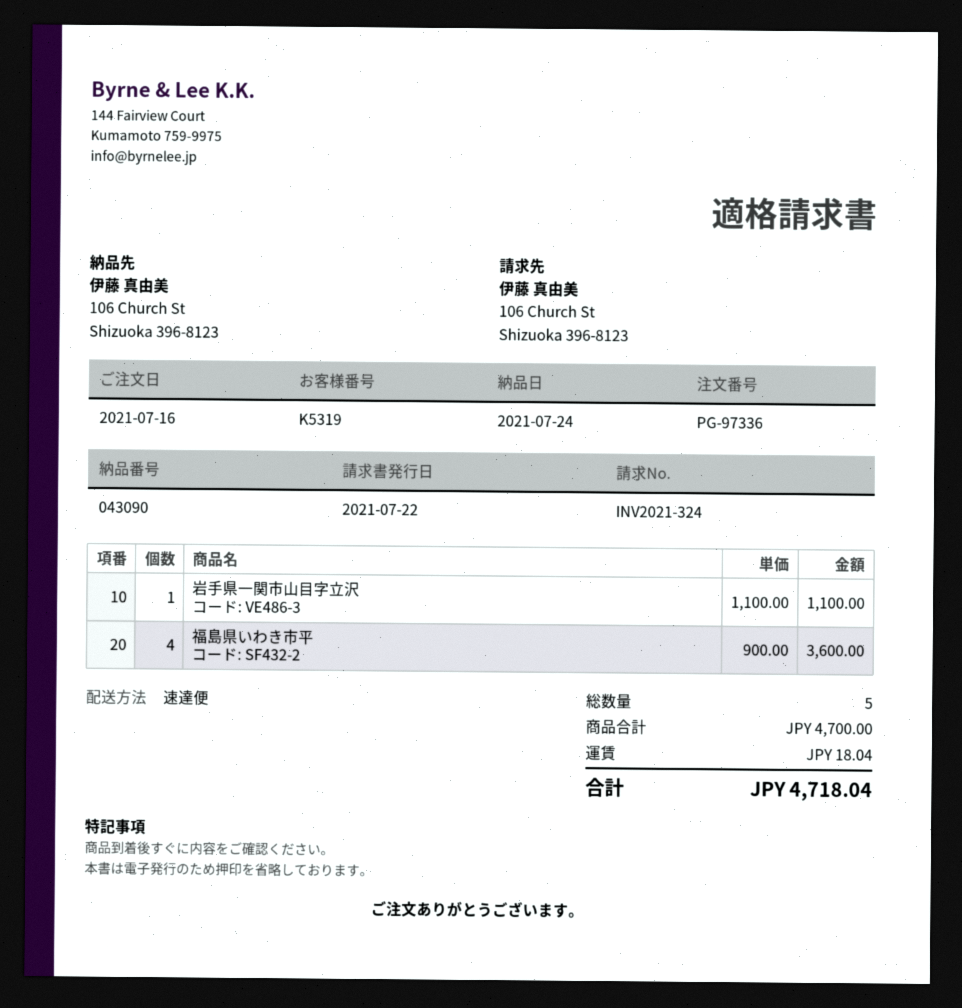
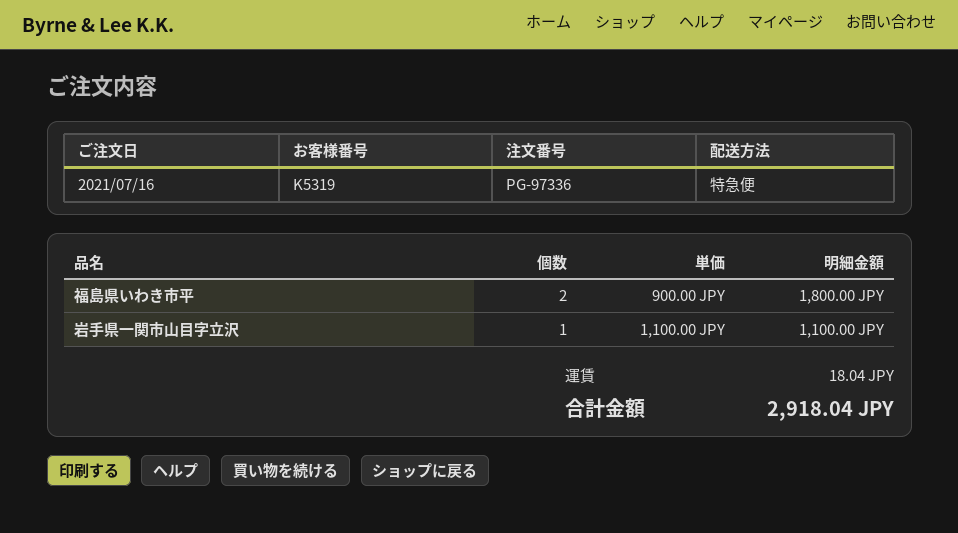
福島県いわき市平: 4 x 900.00 = 3600.00 -> 2 x 900.00 = 1800.00
total: 4718.04 -> 2918.04

